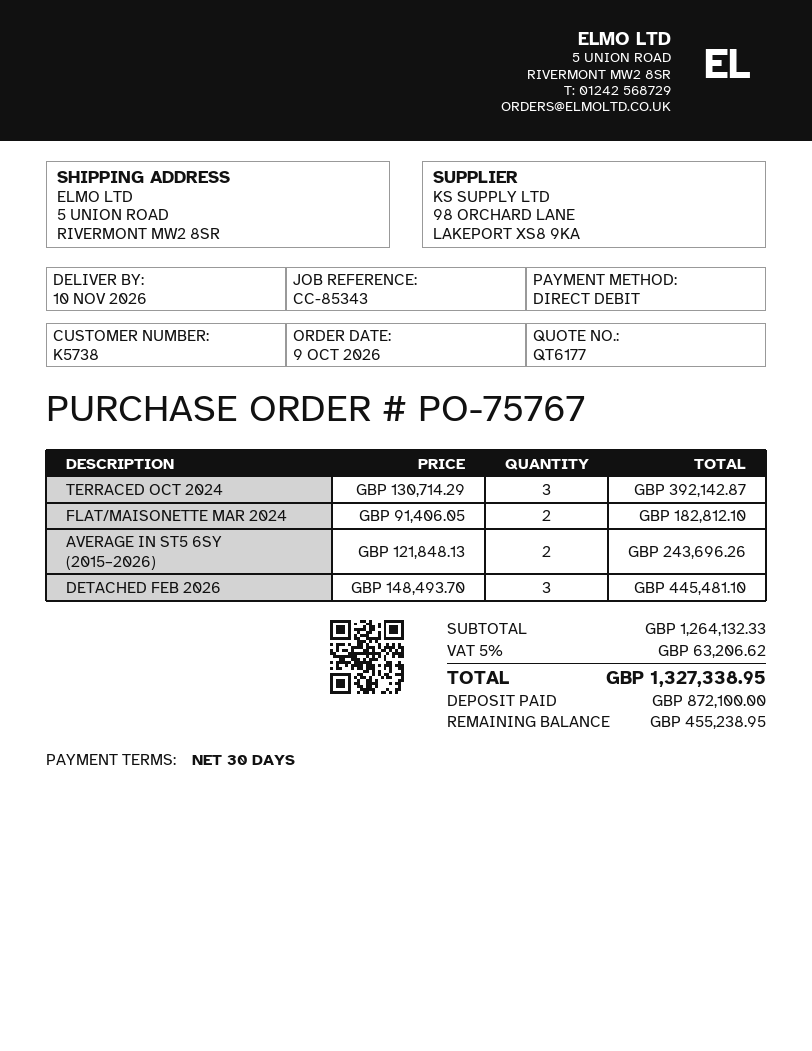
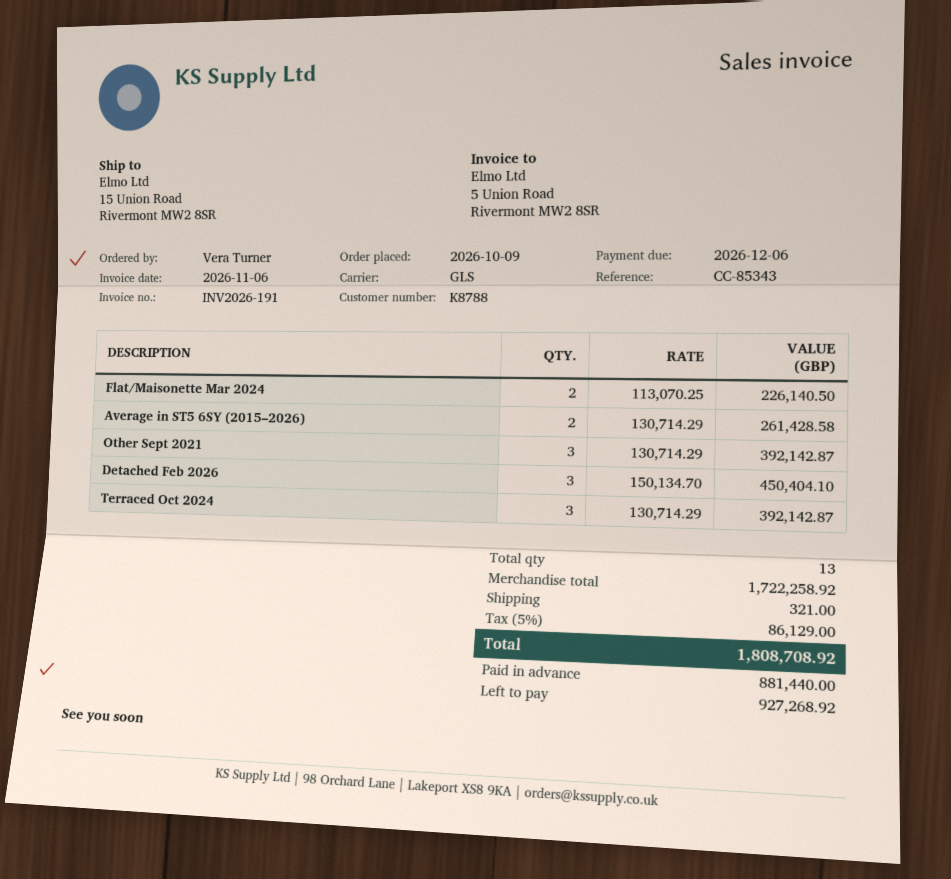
customer number: K5738 -> K8788
ship to: 5 UNION ROAD, RIVERMONT MW2 8SR -> 15 Union Road, Rivermont MW2 8SR
FLAT/MAISONETTE MAR 2024: 2 x 91406.05 = 182812.10 -> 2 x 113070.25 = 226140.50
AVERAGE IN ST5 6SY (2015–2026): 2 x 121848.13 = 243696.26 -> 2 x 130714.29 = 261428.58
DETACHED FEB 2026: 3 x 148493.70 = 445481.10 -> 3 x 150134.70 = 450404.10
Other Sept 2021: none -> 3 x 130714.29 = 392142.87
subtotal: 1264132.33 -> 1722258.92
shipping: none -> 321.00
tax: 5% = 63206.62 -> 5% = 86129.00
total: 1327338.95 -> 1808708.92
deposit: 872100.00 -> 881440.00
balance: 455238.95 -> 927268.92

